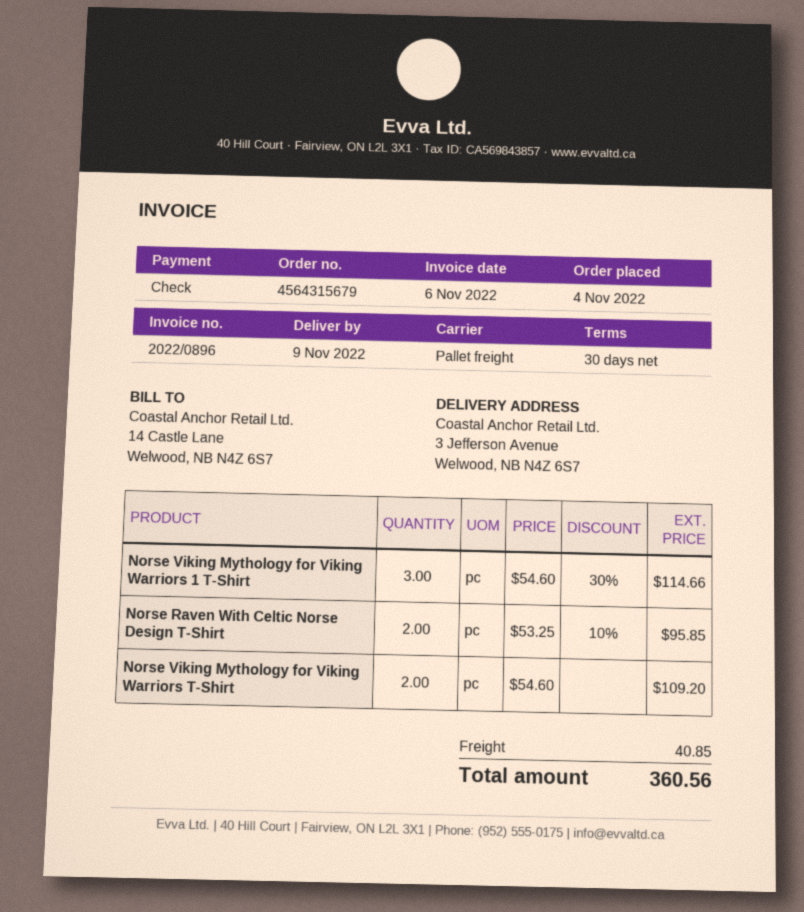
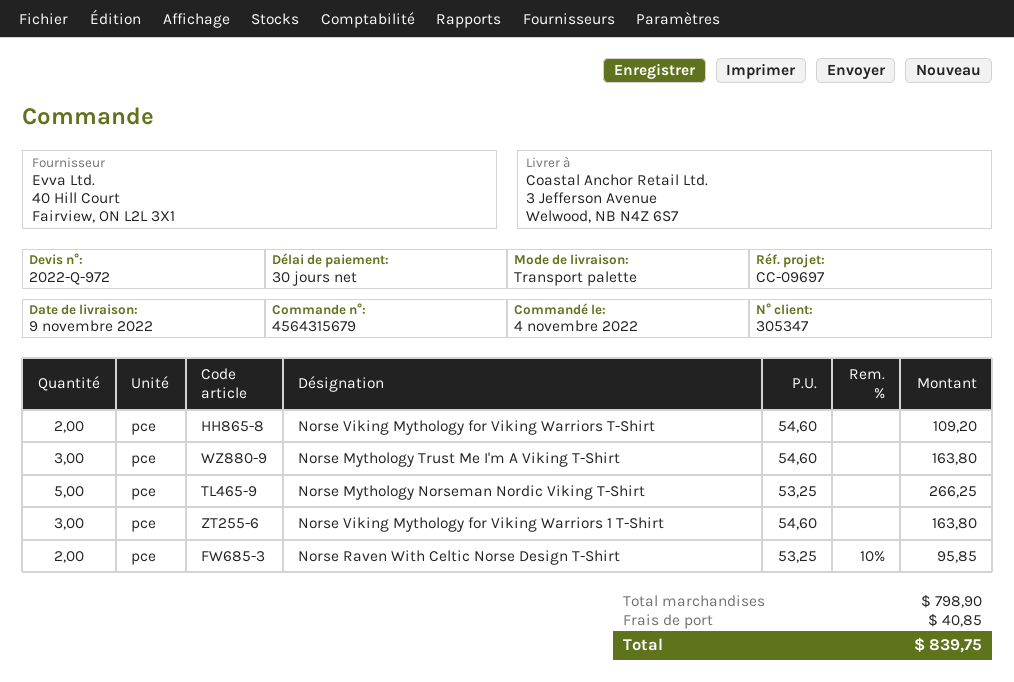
Norse Viking Mythology for Viking Warriors 1 T-Shirt: 3 x 54.60 - 30% = 114.66 -> 3 x 54.60 = 163.80
Norse Mythology Trust Me I'm A Viking T-Shirt: none -> 3 x 54.60 = 163.80
Norse Mythology Norseman Nordic Viking T-Shirt: none -> 5 x 53.25 = 266.25
total: 360.56 -> 839.75

